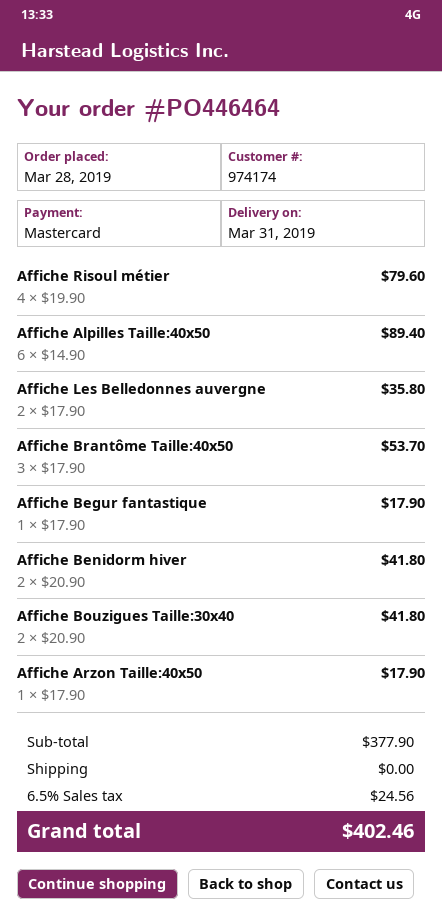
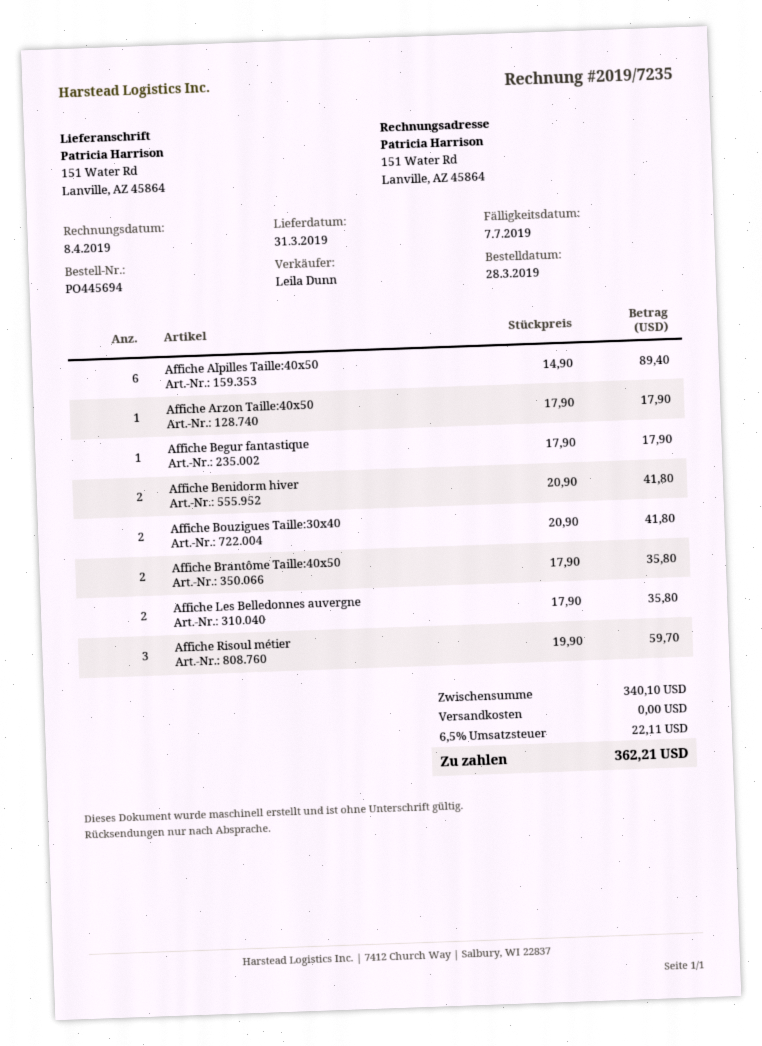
order number: PO446464 -> PO445694
Affiche Risoul métier: 4 x 19.90 = 79.60 -> 3 x 19.90 = 59.70
Affiche Brantôme Taille:40x50: 3 x 17.90 = 53.70 -> 2 x 17.90 = 35.80
subtotal: 377.90 -> 340.10
tax: 6.5% = 24.56 -> 6.5% = 22.11
total: 402.46 -> 362.21

